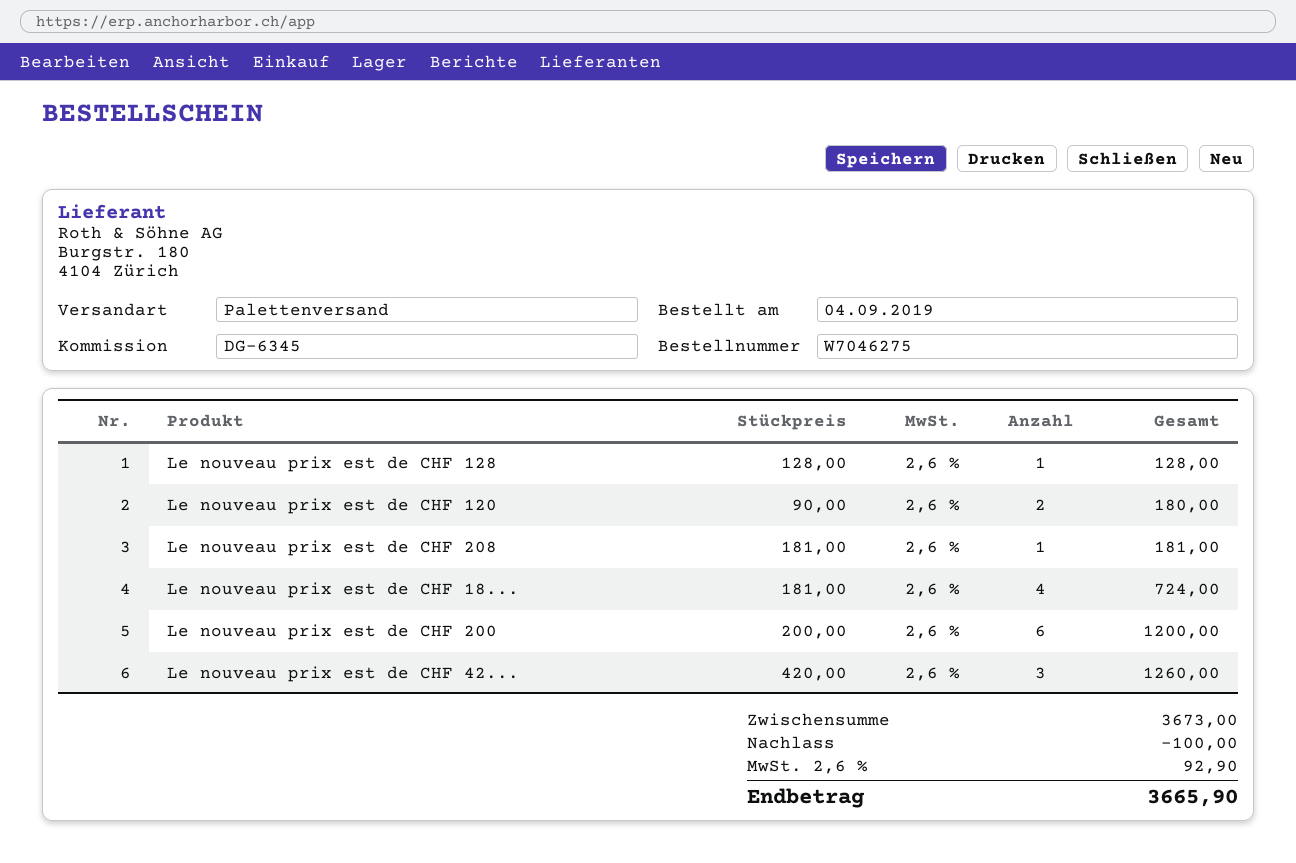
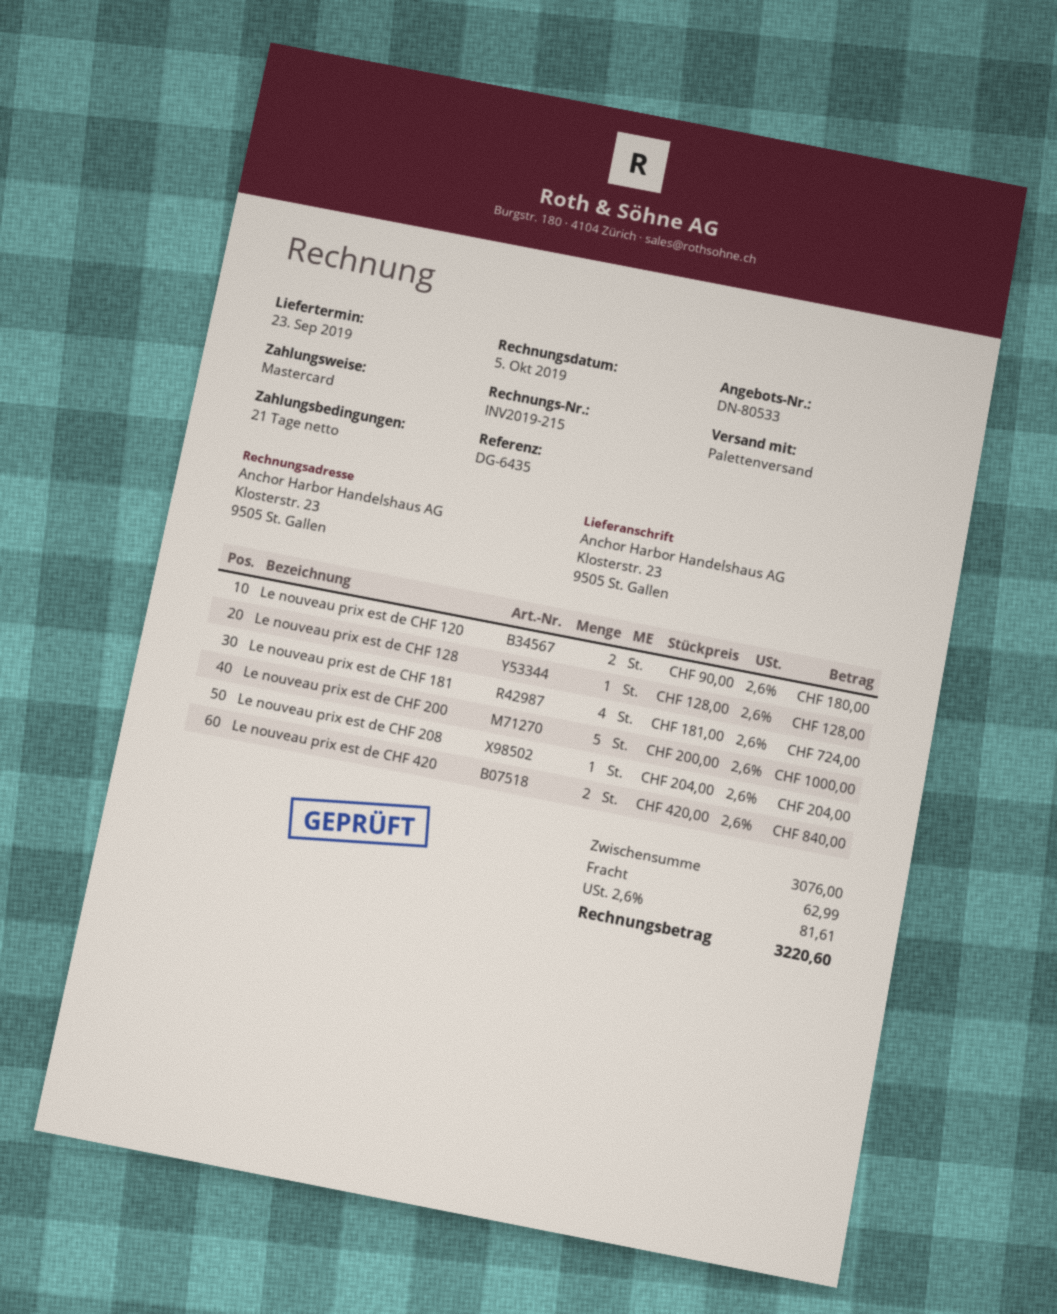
reference: DG-6345 -> DG-6435
Le nouveau prix est de CHF 208: 1 x 181.00 = 181.00 -> 1 x 204.00 = 204.00
Le nouveau prix est de CHF 200: 6 x 200.00 = 1200.00 -> 5 x 200.00 = 1000.00
Le nouveau prix est de CHF 42...: 3 x 420.00 = 1260.00 -> 2 x 420.00 = 840.00
subtotal: 3673.00 -> 3076.00
discount: 100.00 -> none
shipping: none -> 62.99
tax: 2.6% = 92.90 -> 2.6% = 81.61
total: 3665.90 -> 3220.60

